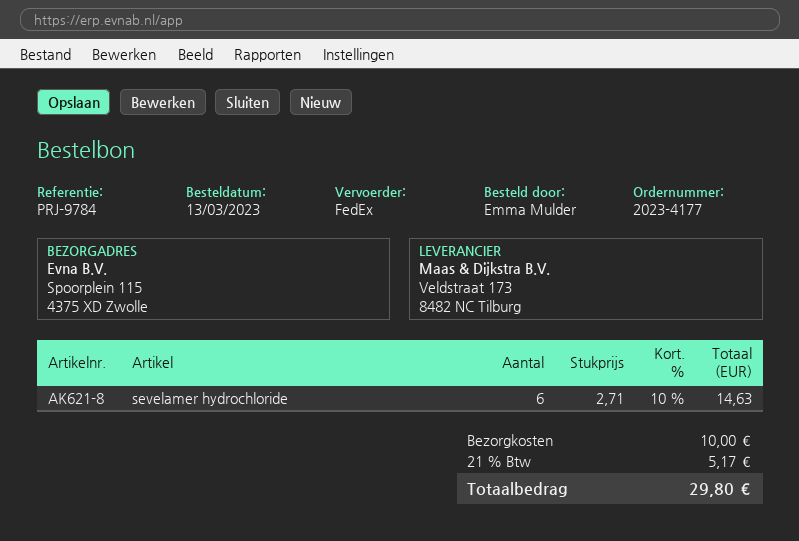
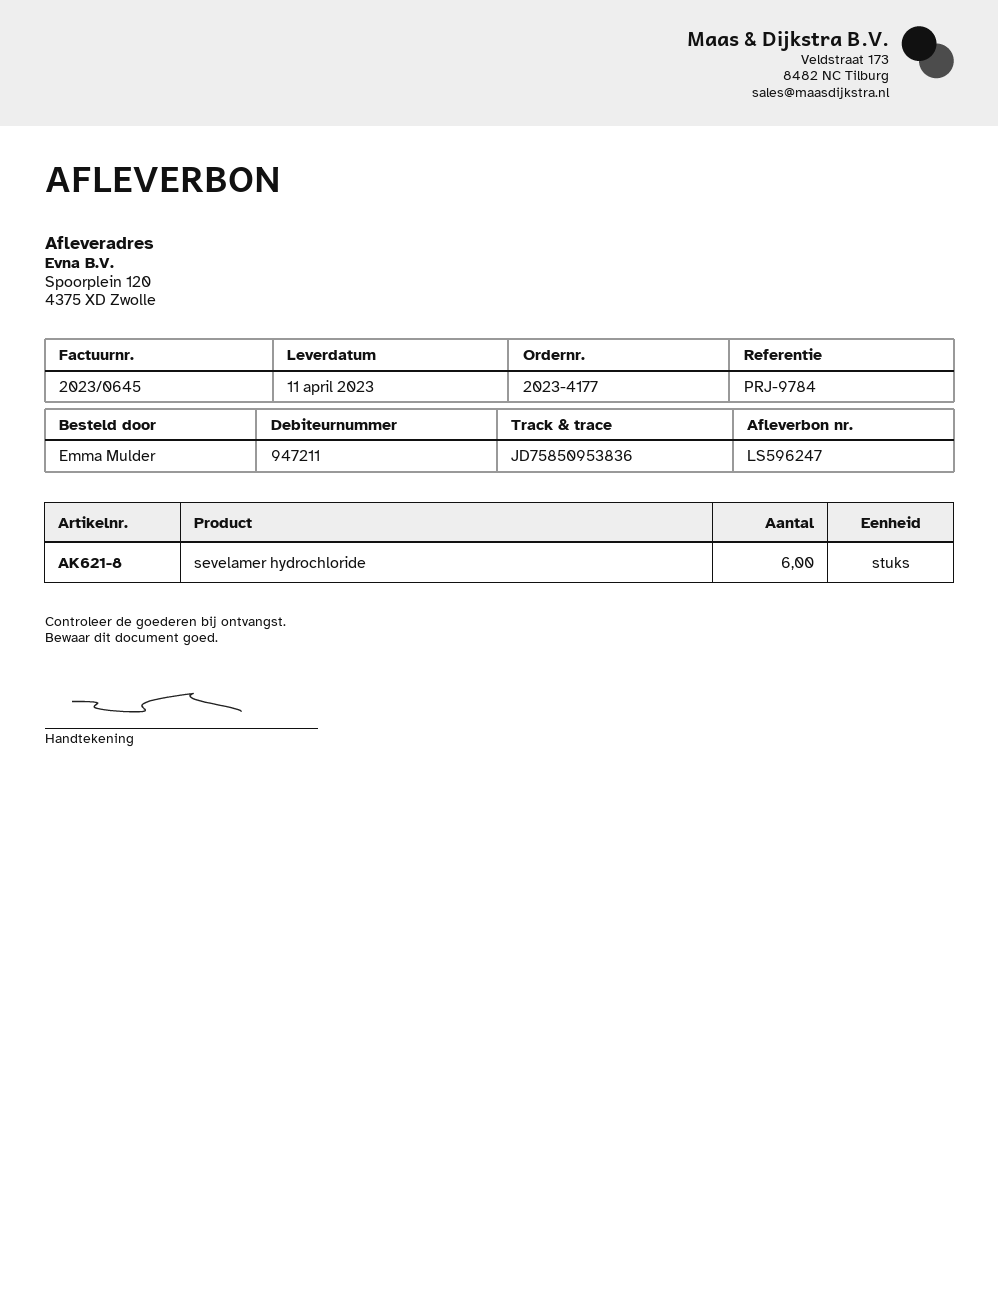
ship to: Spoorplein 115, 4375 XD Zwolle -> Spoorplein 120, 4375 XD Zwolle

